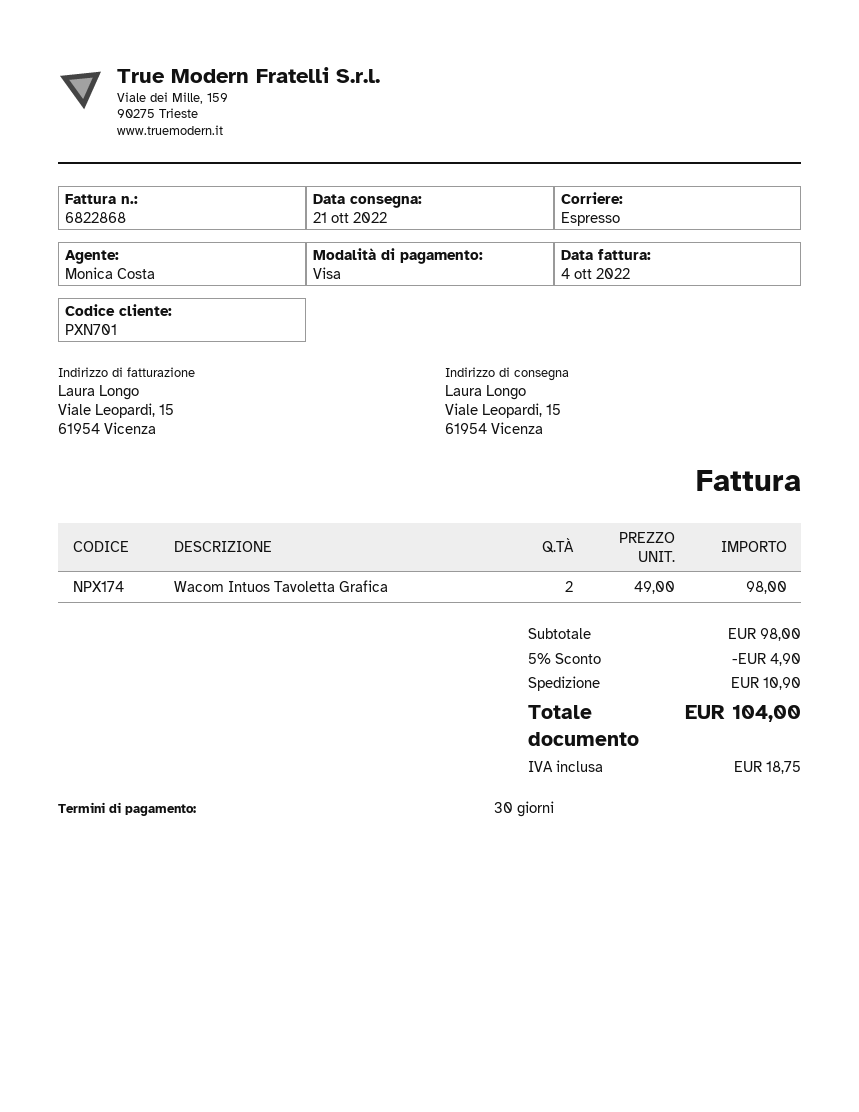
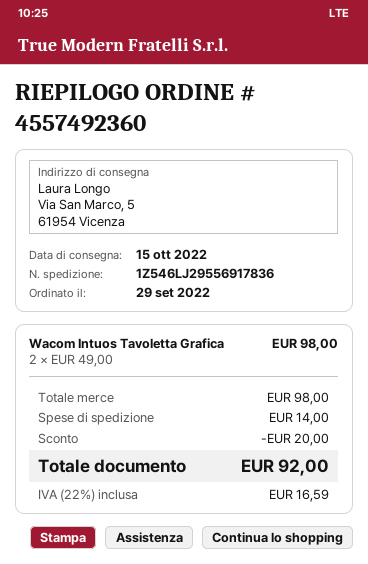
delivery date: 2022-10-21 -> 2022-10-15
ship to: Viale Leopardi, 15, 61954 Vicenza -> Via San Marco, 5, 61954 Vicenza
discount: 4.90 -> 20.00
shipping: 10.90 -> 14.00
tax: 18.75 -> 16.59
total: 104.00 -> 92.00

